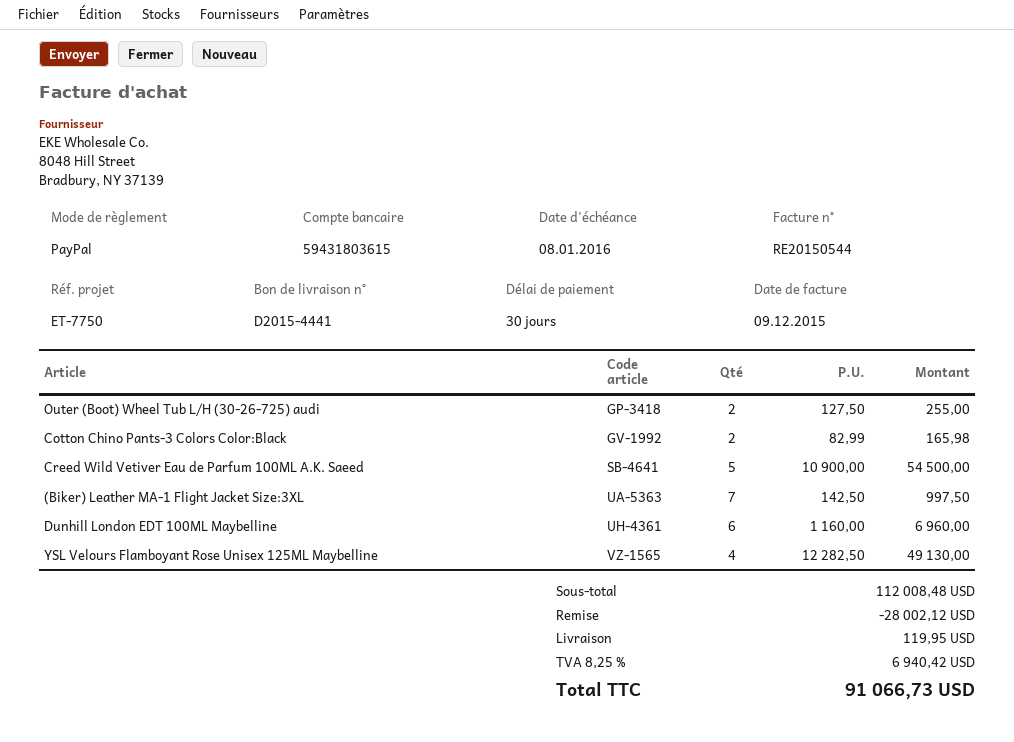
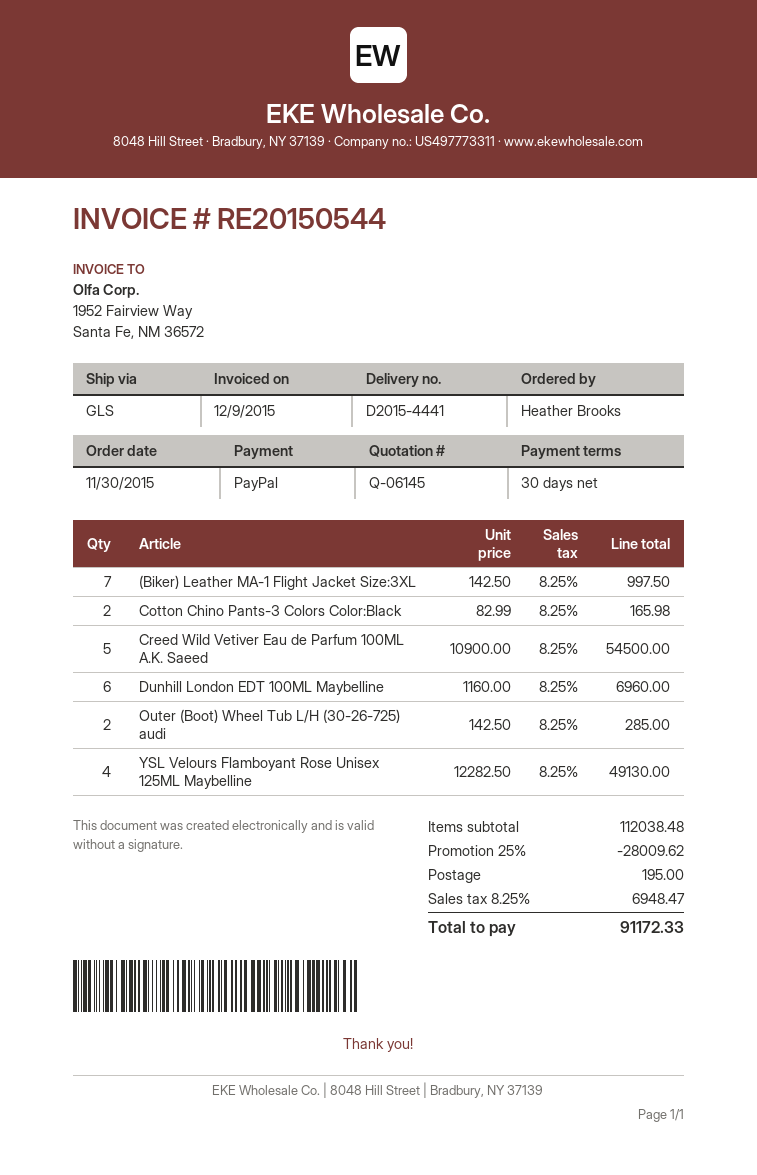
Outer (Boot) Wheel Tub L/H (30-26-725) audi: 2 x 127.50 = 255.00 -> 2 x 142.50 = 285.00
subtotal: 112008.48 -> 112038.48
discount: 28002.12 -> 28009.62
shipping: 119.95 -> 195.00
tax: 8.25% = 6940.42 -> 8.25% = 6948.47
total: 91066.73 -> 91172.33

